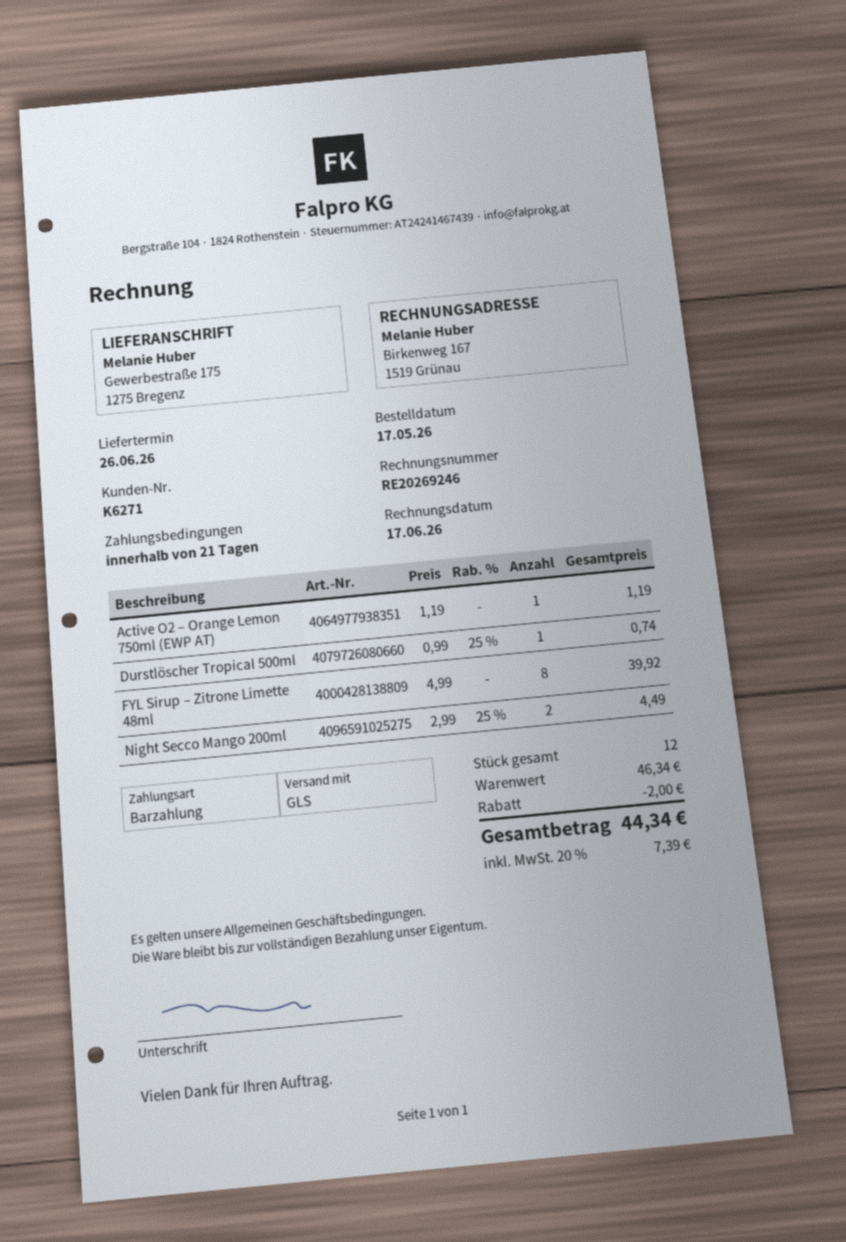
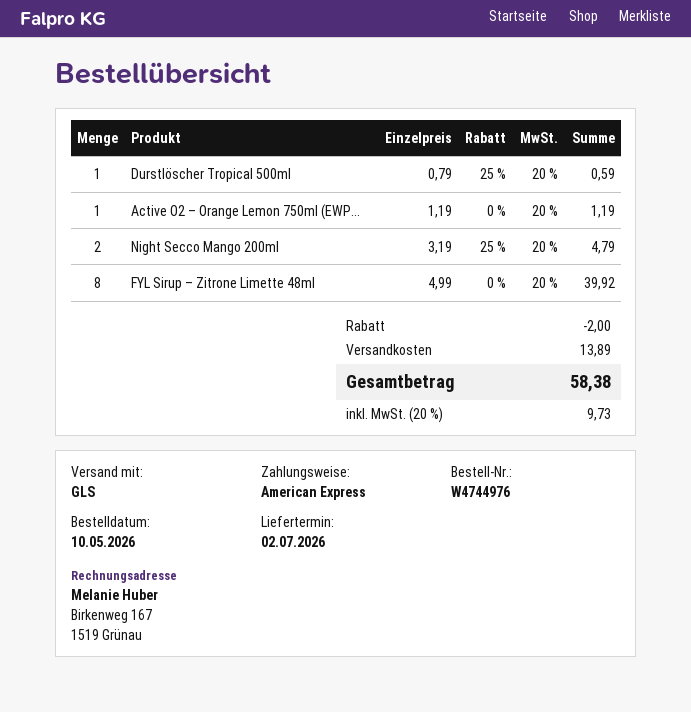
order date: 2026-05-17 -> 2026-05-10
delivery date: 2026-06-26 -> 2026-07-02
payment method: cash -> American Express
Durstlöscher Tropical 500ml: 1 x 0.99 - 25% = 0.74 -> 1 x 0.79 - 25% = 0.59
Night Secco Mango 200ml: 2 x 2.99 - 25% = 4.49 -> 2 x 3.19 - 25% = 4.79
shipping: none -> 13.89
tax: 20% = 7.39 -> 20% = 9.73
total: 44.34 -> 58.38

